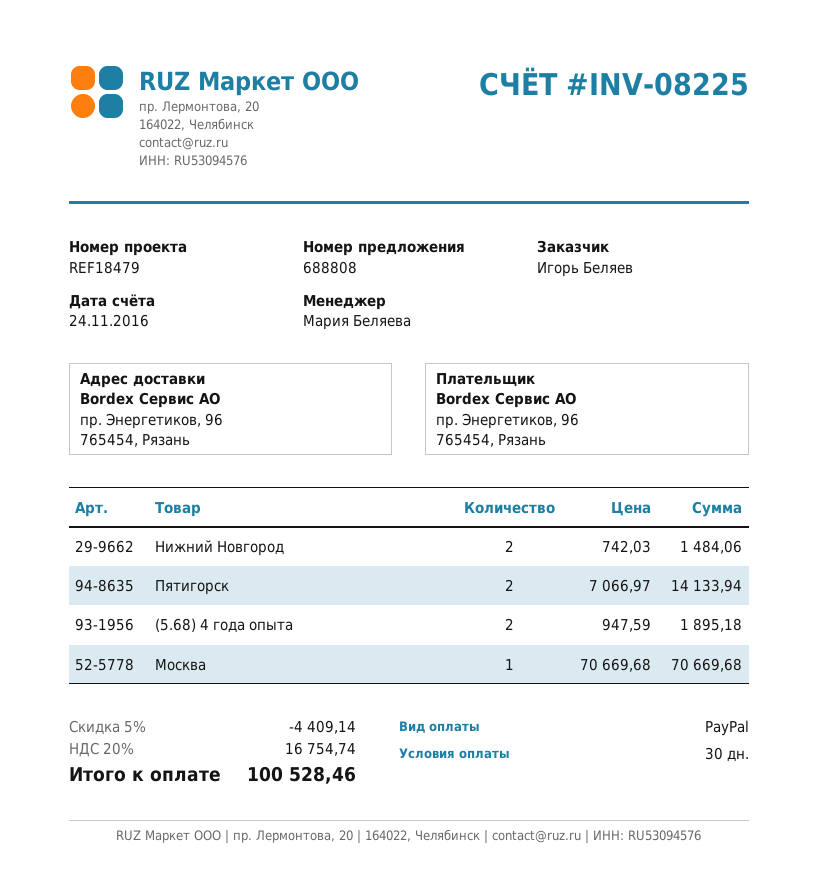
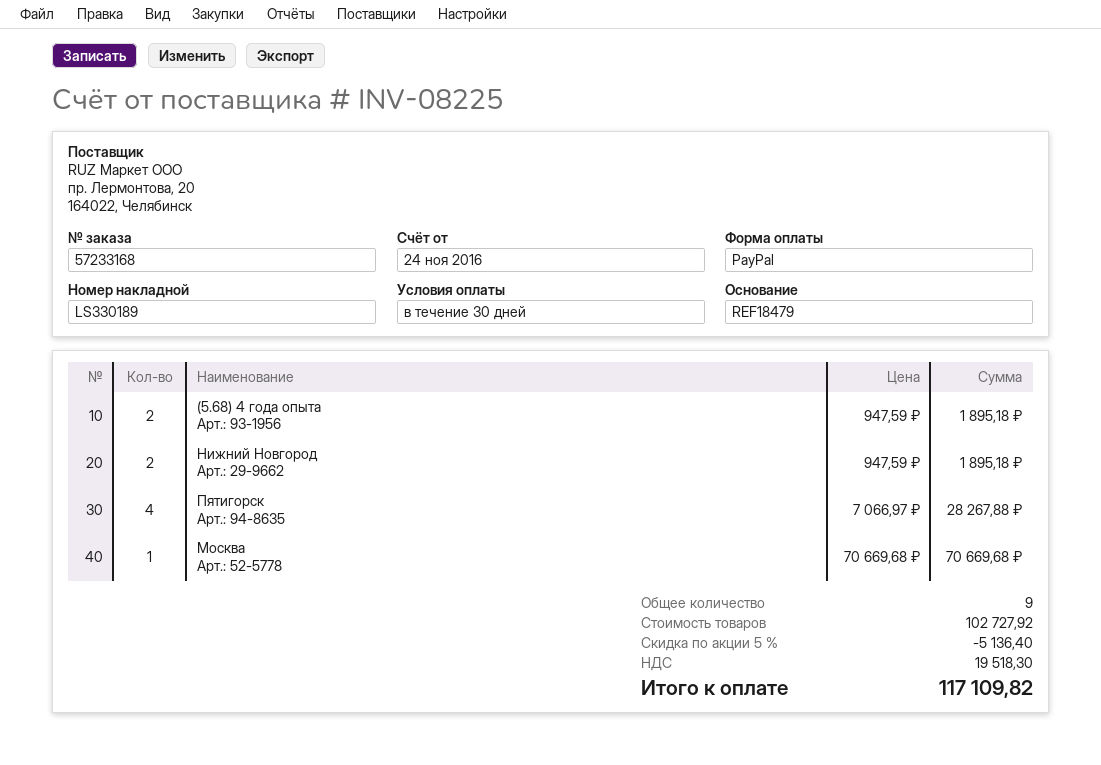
Нижний Новгород: 2 x 742.03 = 1484.06 -> 2 x 947.59 = 1895.18
Пятигорск: 2 x 7066.97 = 14133.94 -> 4 x 7066.97 = 28267.88
discount: 5% = 4409.14 -> 5% = 5136.40
tax: 16754.74 -> 19518.30
total: 100528.46 -> 117109.82

